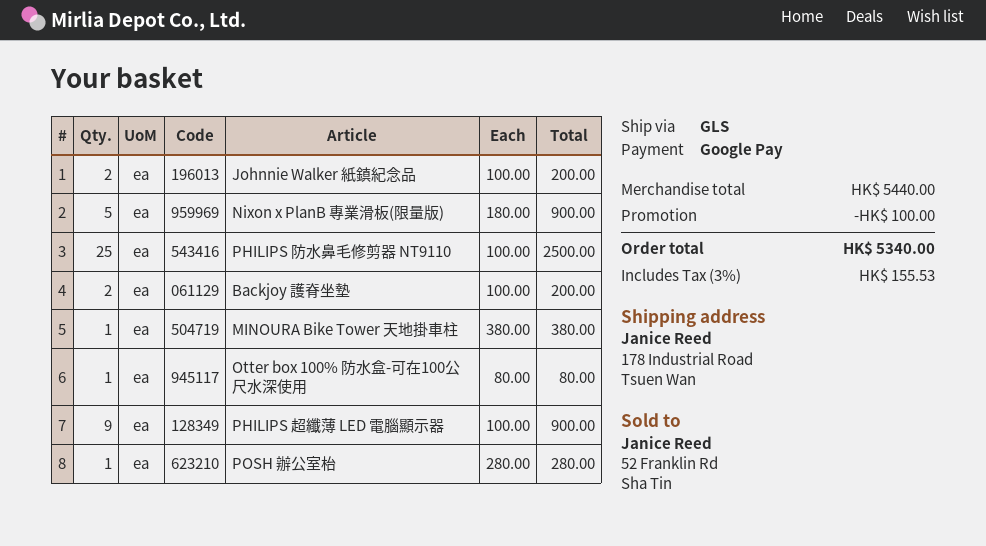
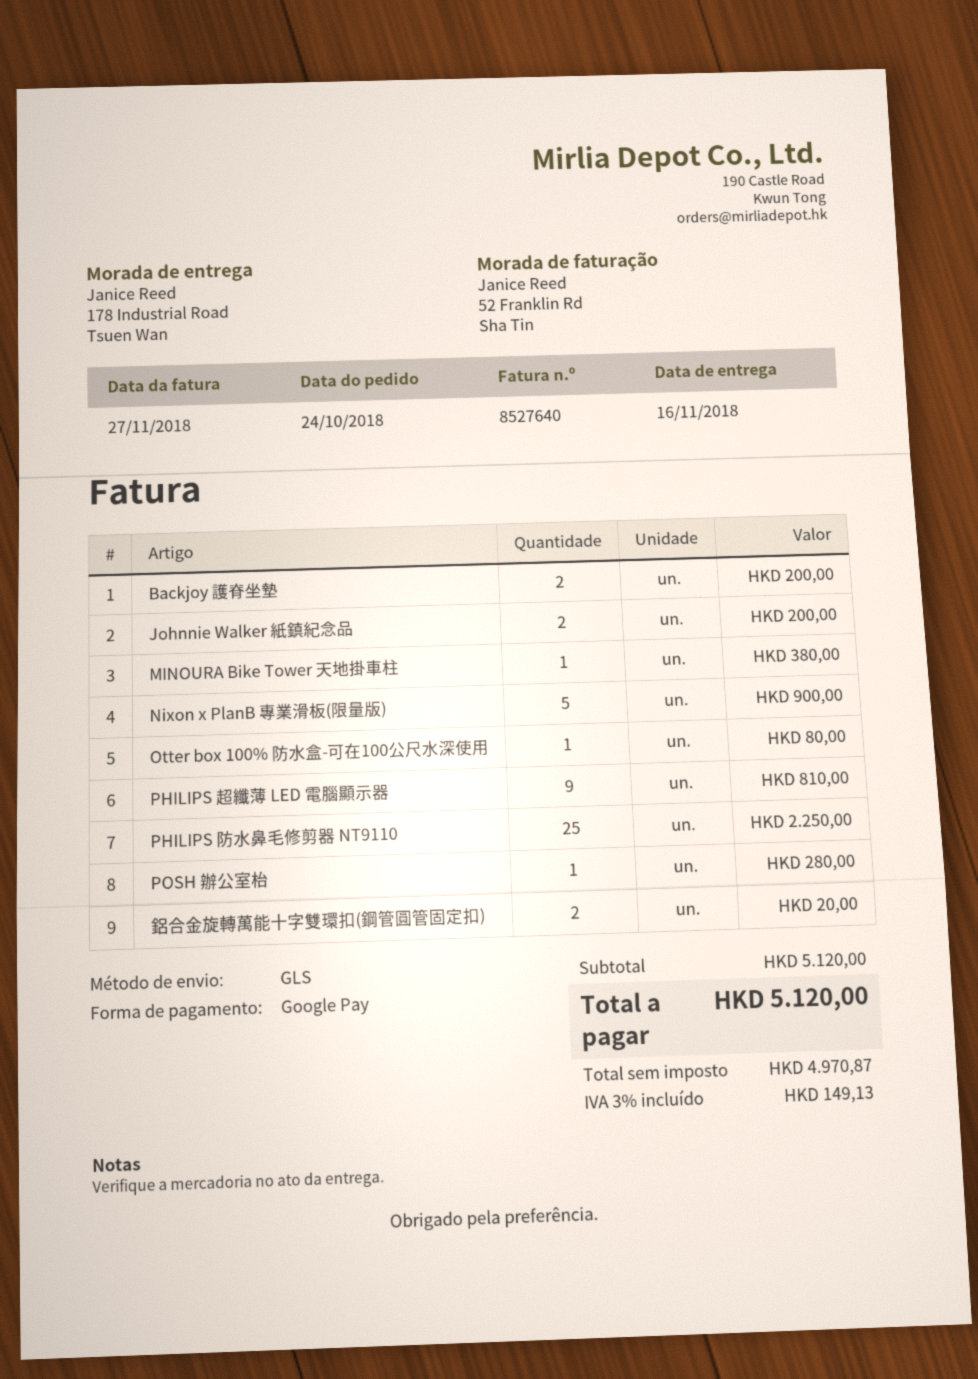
PHILIPS 防水鼻毛修剪器 NT9110: 25 for 2500.00 -> 25 for 2250.00
PHILIPS 超纖薄 LED 電腦顯示器: 9 for 900.00 -> 9 for 810.00
鋁合金旋轉萬能十字雙環扣(鋼管圓管固定扣): none -> 2 for 20.00
subtotal: 5440.00 -> 5120.00
discount: 100.00 -> none
tax: 3% = 155.53 -> 3% = 149.13
total: 5340.00 -> 5120.00

